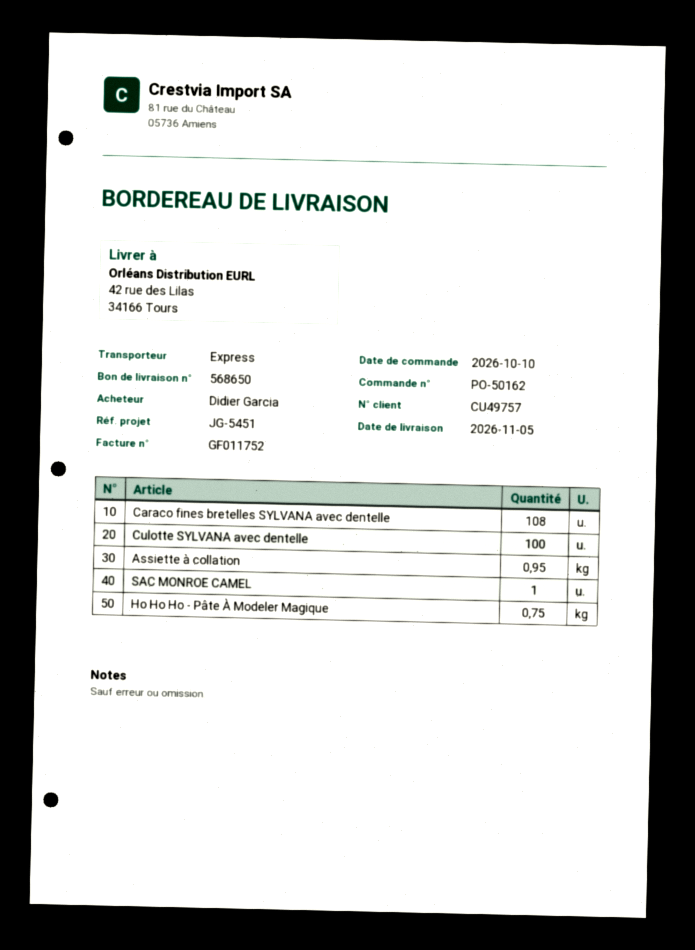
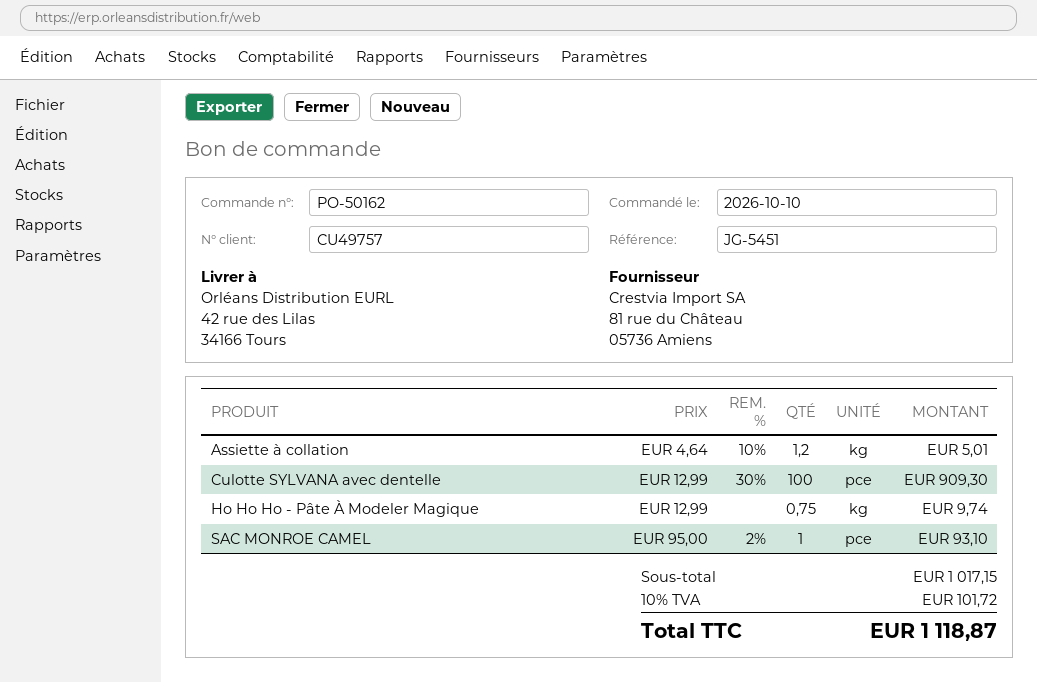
Caraco fines bretelles SYLVANA avec dentelle: 108 -> none
Assiette à collation: 0.95 -> 1.2

